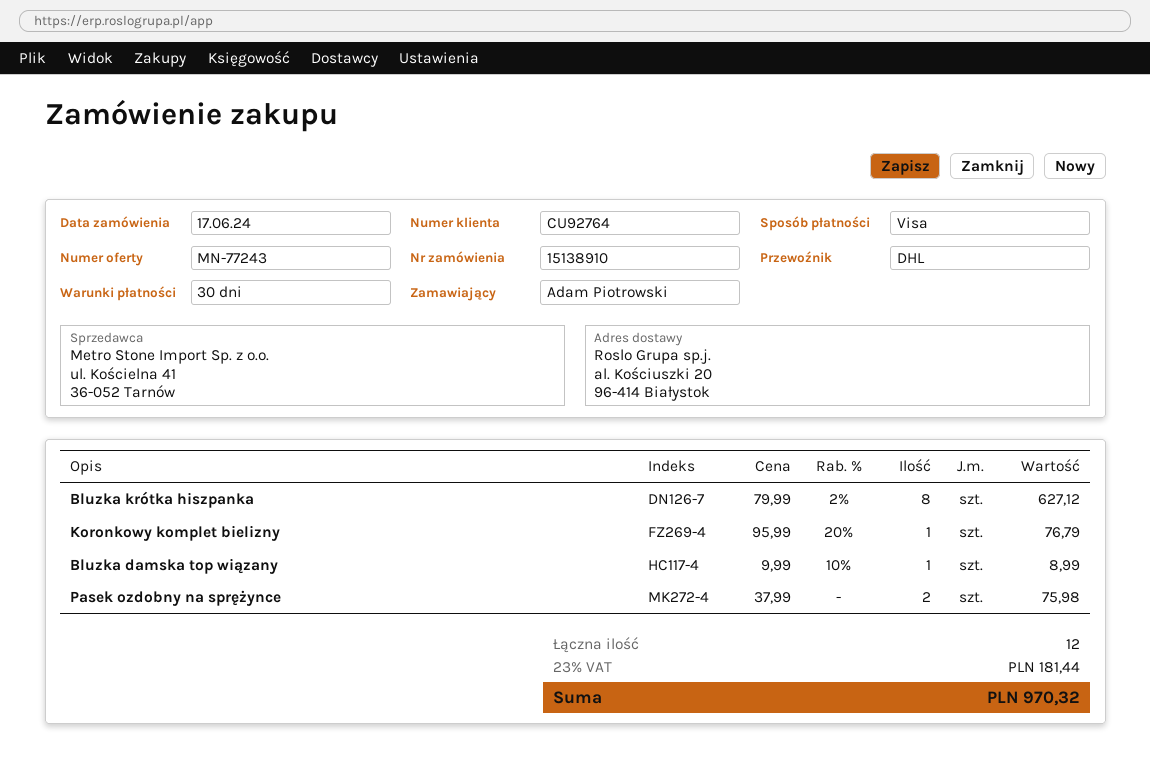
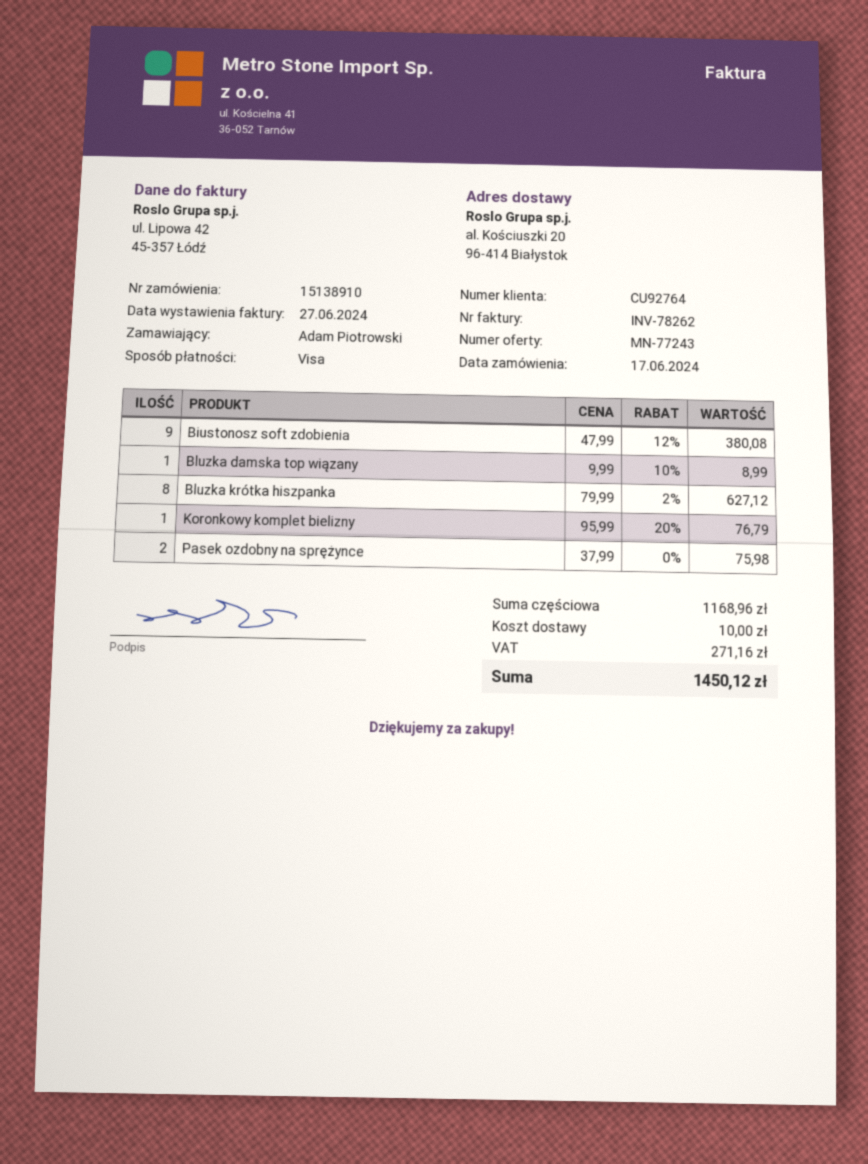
Biustonosz soft zdobienia: none -> 9 x 47.99 - 12% = 380.08
shipping: none -> 10.00
tax: 181.44 -> 271.16
total: 970.32 -> 1450.12

